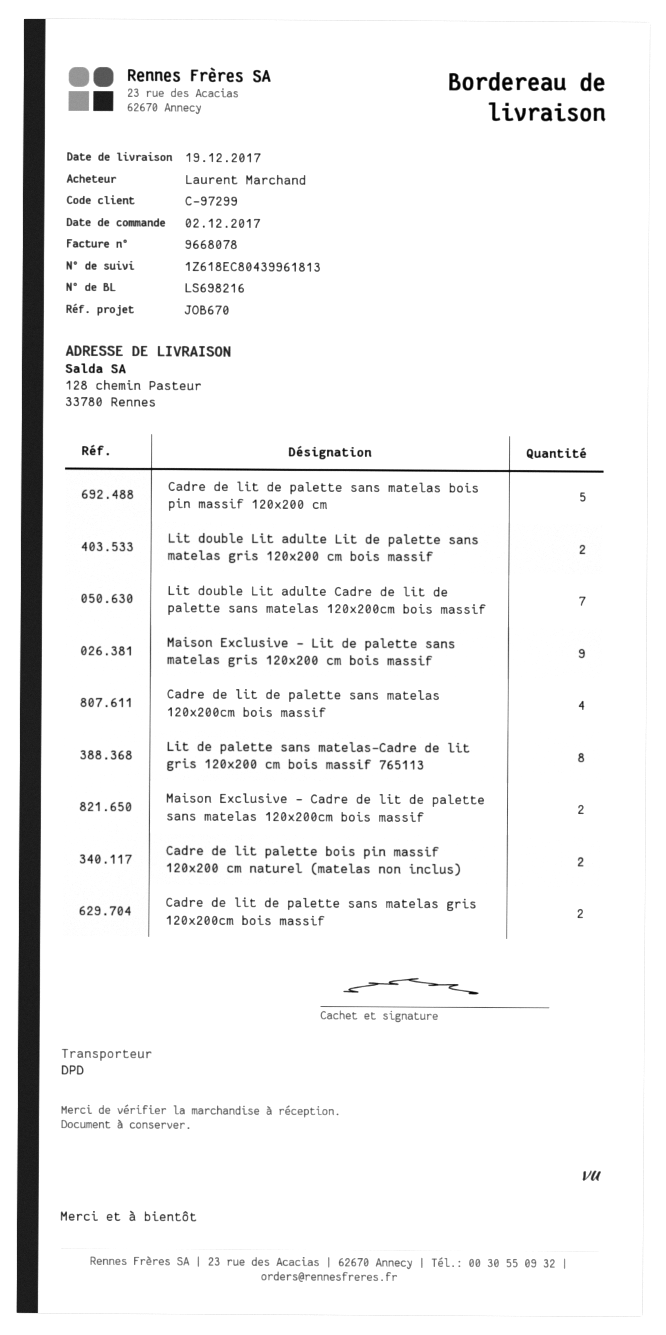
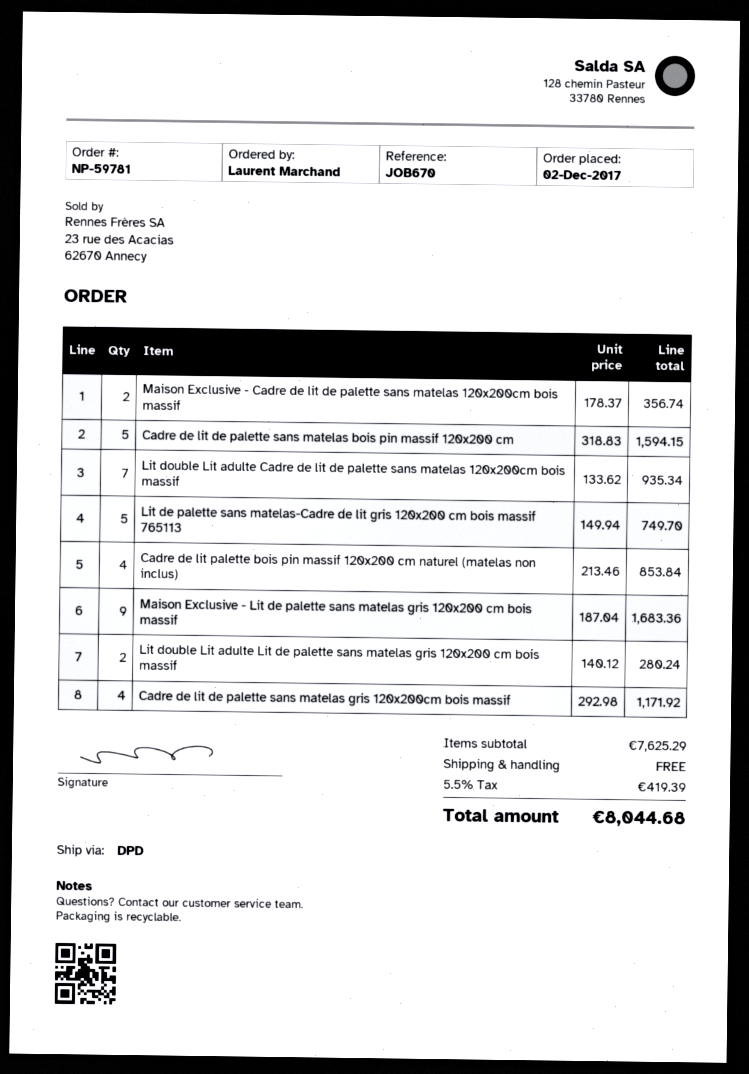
Cadre de lit de palette sans matelas 120x200cm bois massif: 4 -> none
Lit de palette sans matelas-Cadre de lit gris 120x200 cm bois massif 765113: 8 -> 5
Cadre de lit palette bois pin massif 120x200 cm naturel (matelas non inclus): 2 -> 4
Cadre de lit de palette sans matelas gris 120x200cm bois massif: 2 -> 4

